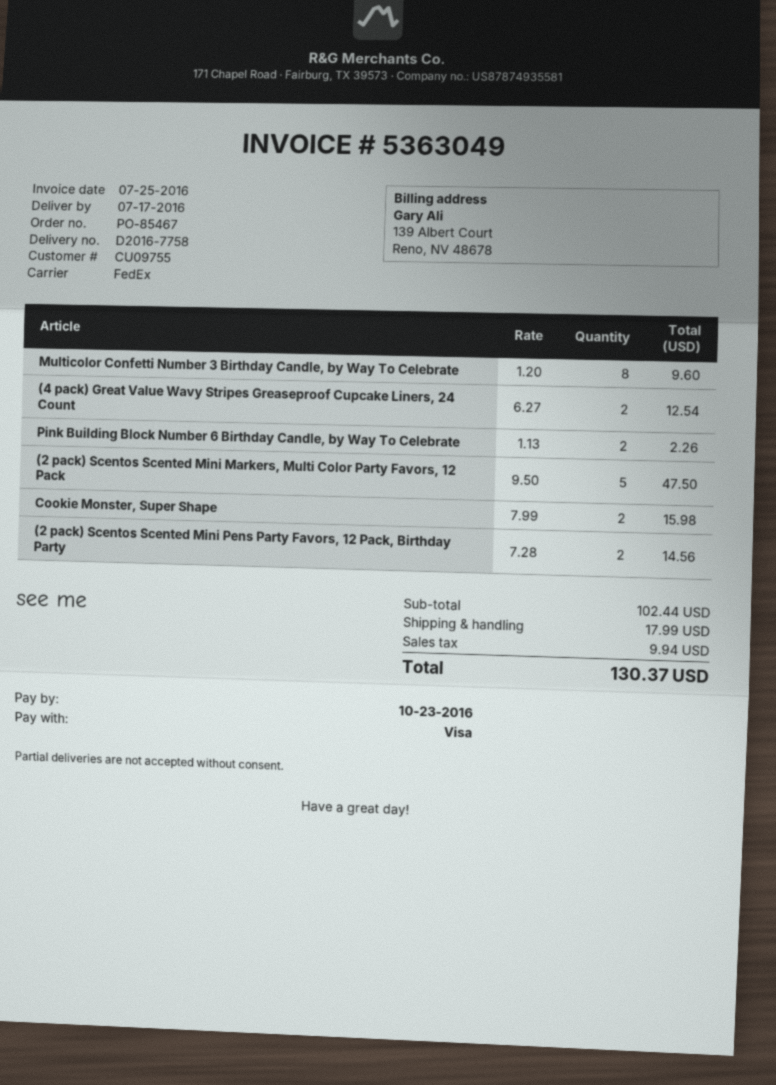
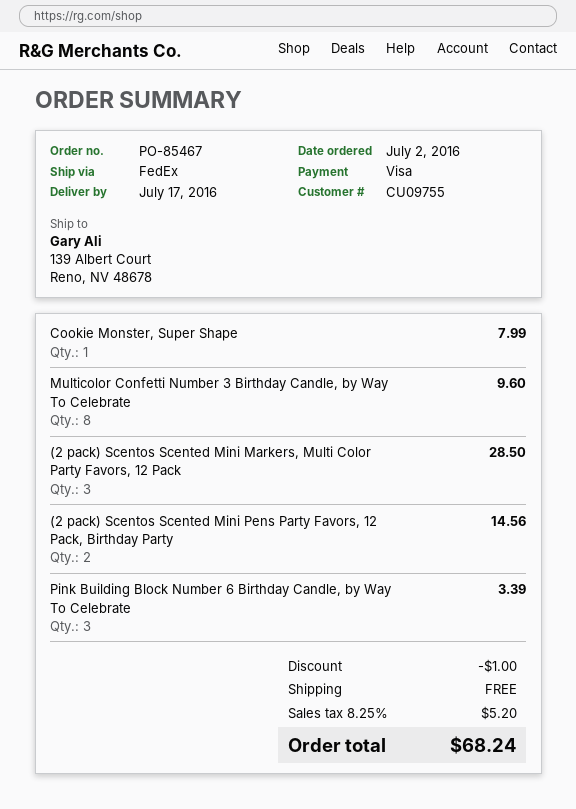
(4 pack) Great Value Wavy Stripes Greaseproof Cupcake Liners, 24 Count: 2 for 12.54 -> none
Pink Building Block Number 6 Birthday Candle, by Way To Celebrate: 2 for 2.26 -> 3 for 3.39
(2 pack) Scentos Scented Mini Markers, Multi Color Party Favors, 12 Pack: 5 for 47.50 -> 3 for 28.50
Cookie Monster, Super Shape: 2 for 15.98 -> 1 for 7.99
discount: none -> 1.00
shipping: 17.99 -> 0.00
tax: 9.94 -> 5.20
total: 130.37 -> 68.24

